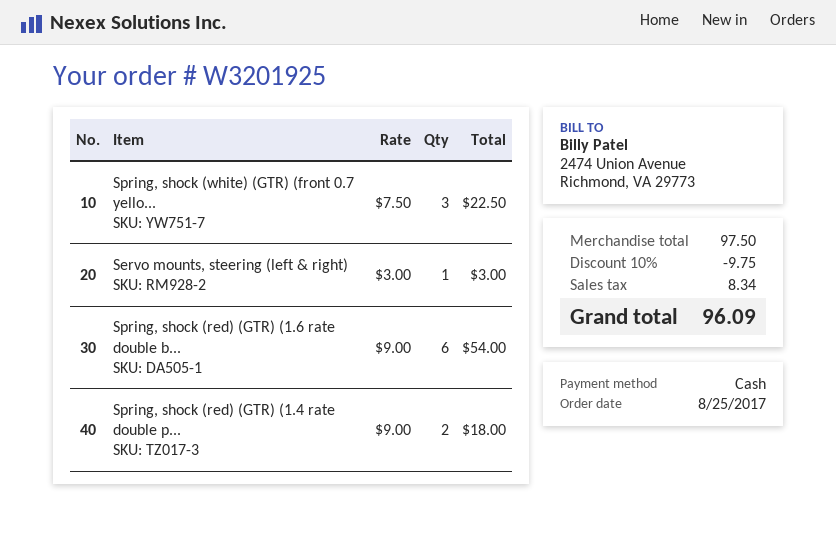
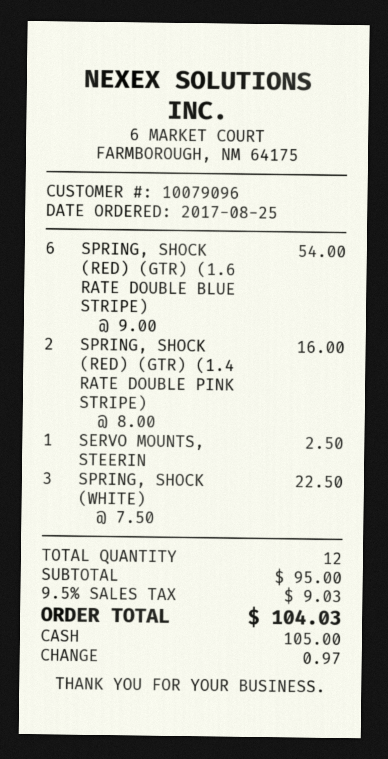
Servo mounts, steering (left & right): 1 x 3.00 = 3.00 -> 1 x 2.50 = 2.50
Spring, shock (red) (GTR) (1.4 rate double p...: 2 x 9.00 = 18.00 -> 2 x 8.00 = 16.00
subtotal: 97.50 -> 95.00
discount: 10% = 9.75 -> none
tax: 8.34 -> 9.03
total: 96.09 -> 104.03

